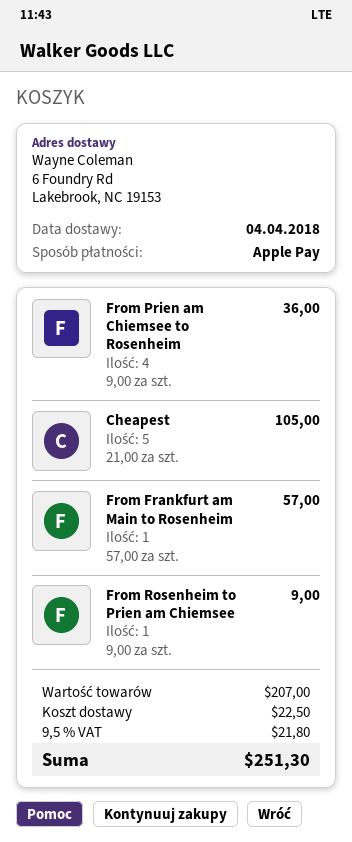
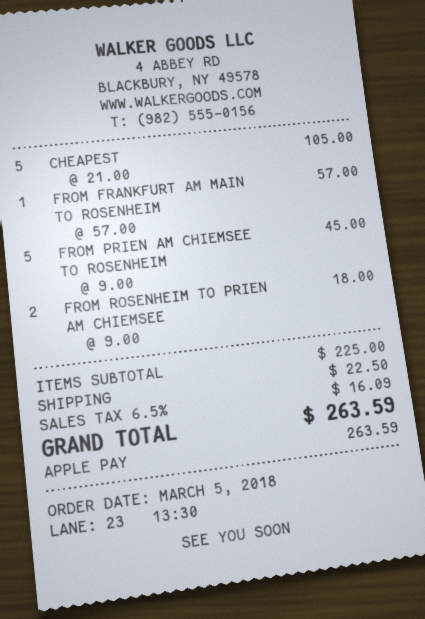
From Prien am Chiemsee to Rosenheim: 4 x 9.00 = 36.00 -> 5 x 9.00 = 45.00
From Rosenheim to Prien am Chiemsee: 1 x 9.00 = 9.00 -> 2 x 9.00 = 18.00
subtotal: 207.00 -> 225.00
tax: 9.5% = 21.80 -> 6.5% = 16.09
total: 251.30 -> 263.59

